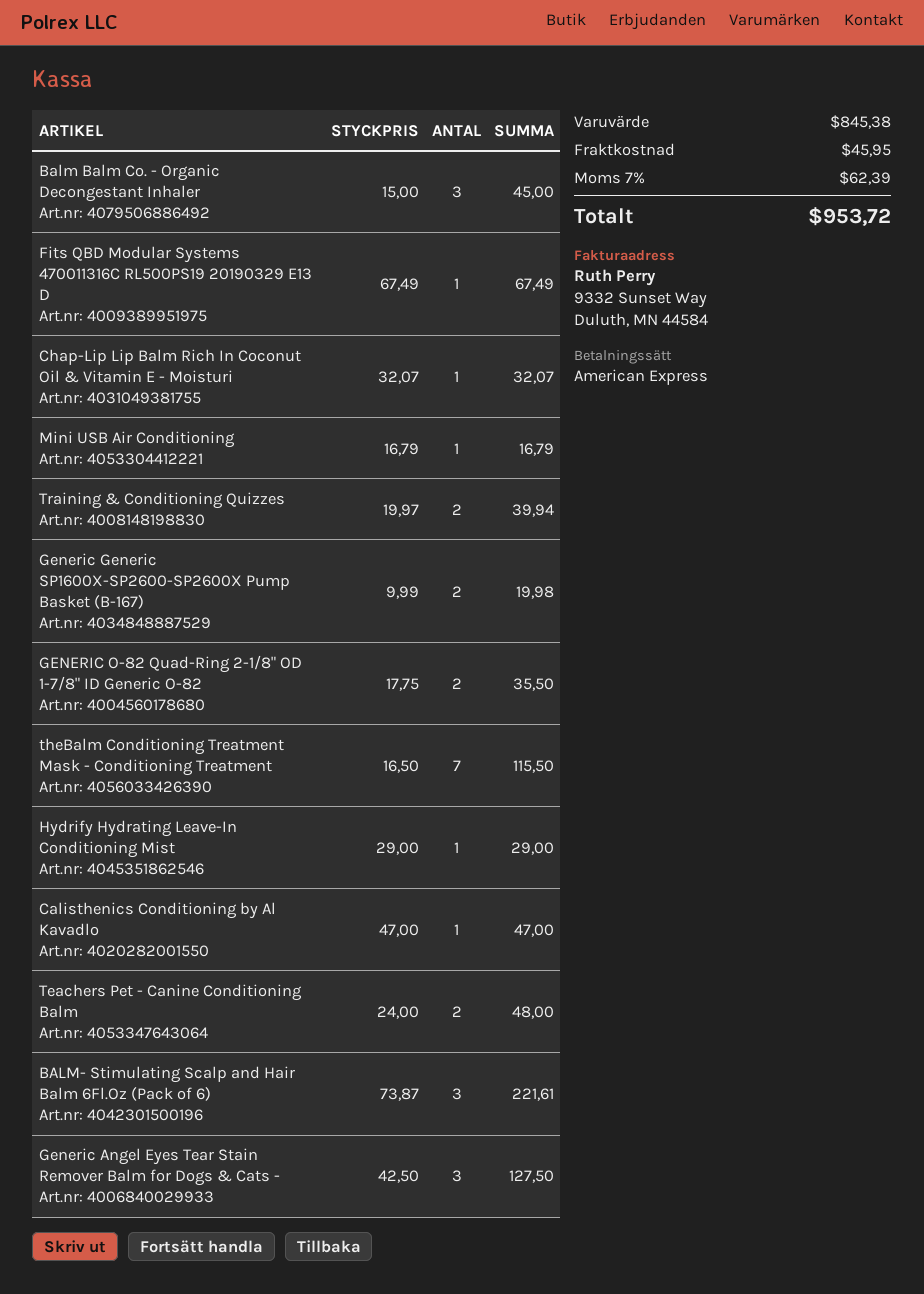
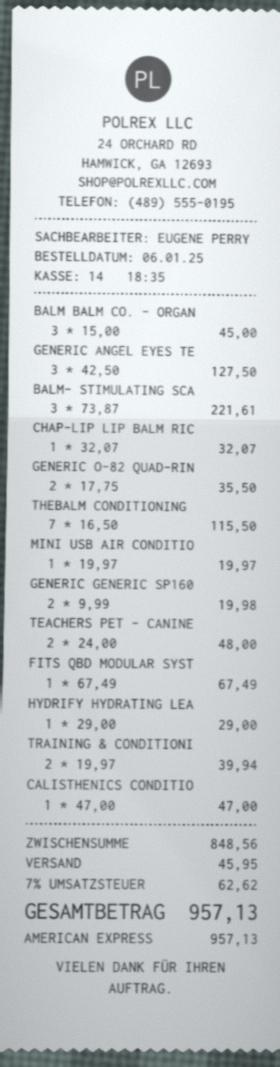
Mini USB Air Conditioning: 1 x 16.79 = 16.79 -> 1 x 19.97 = 19.97
subtotal: 845.38 -> 848.56
tax: 7% = 62.39 -> 7% = 62.62
total: 953.72 -> 957.13

